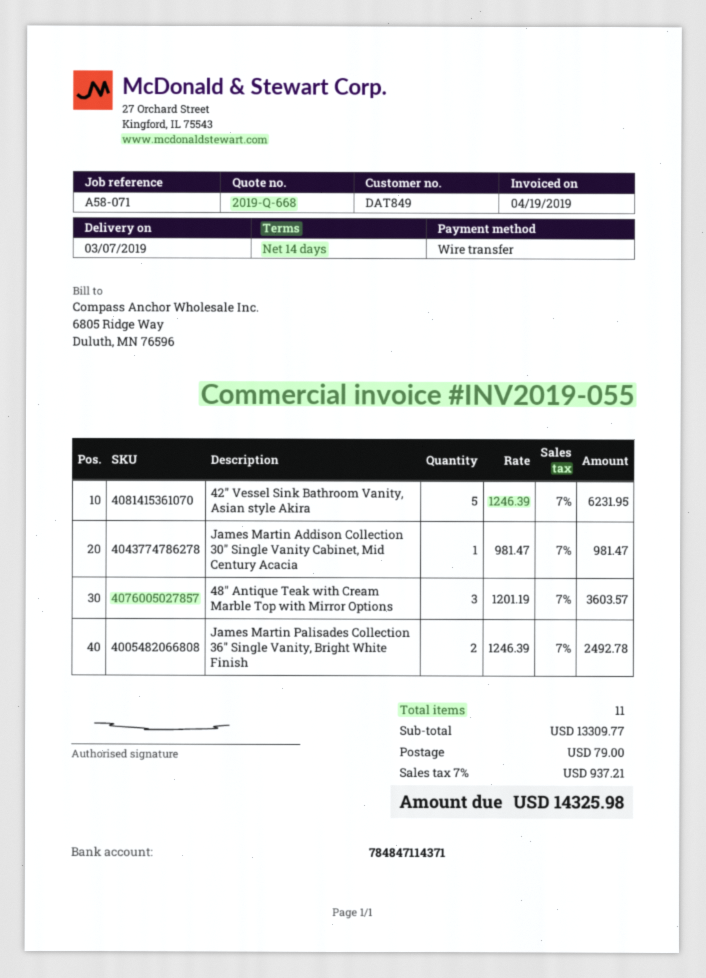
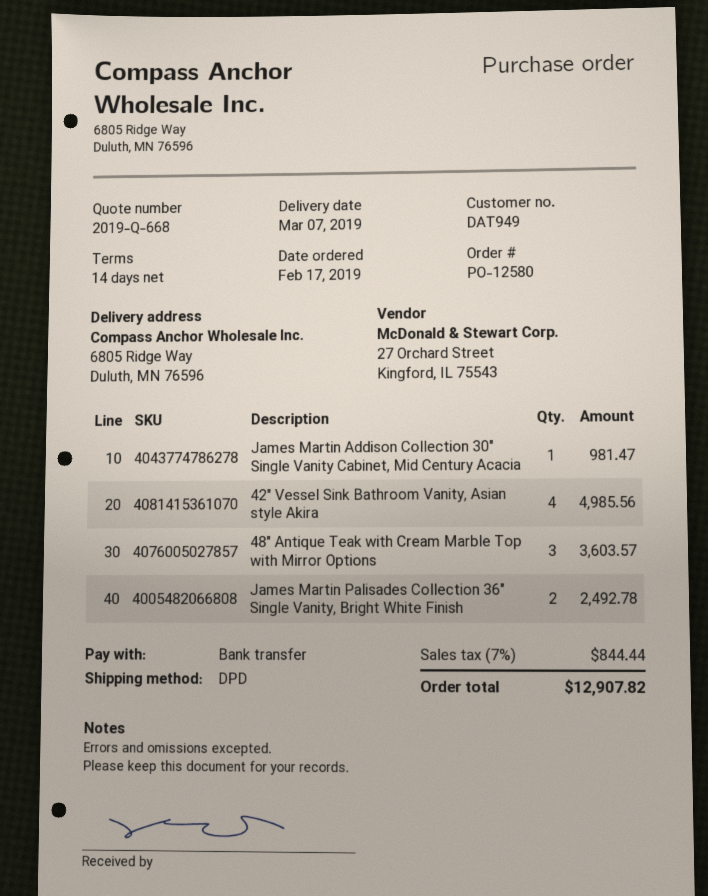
customer number: DAT849 -> DAT949
42" Vessel Sink Bathroom Vanity, Asian style Akira: 5 for 6231.95 -> 4 for 4985.56
shipping: 79.00 -> none
tax: 7% = 937.21 -> 7% = 844.44
total: 14325.98 -> 12907.82

